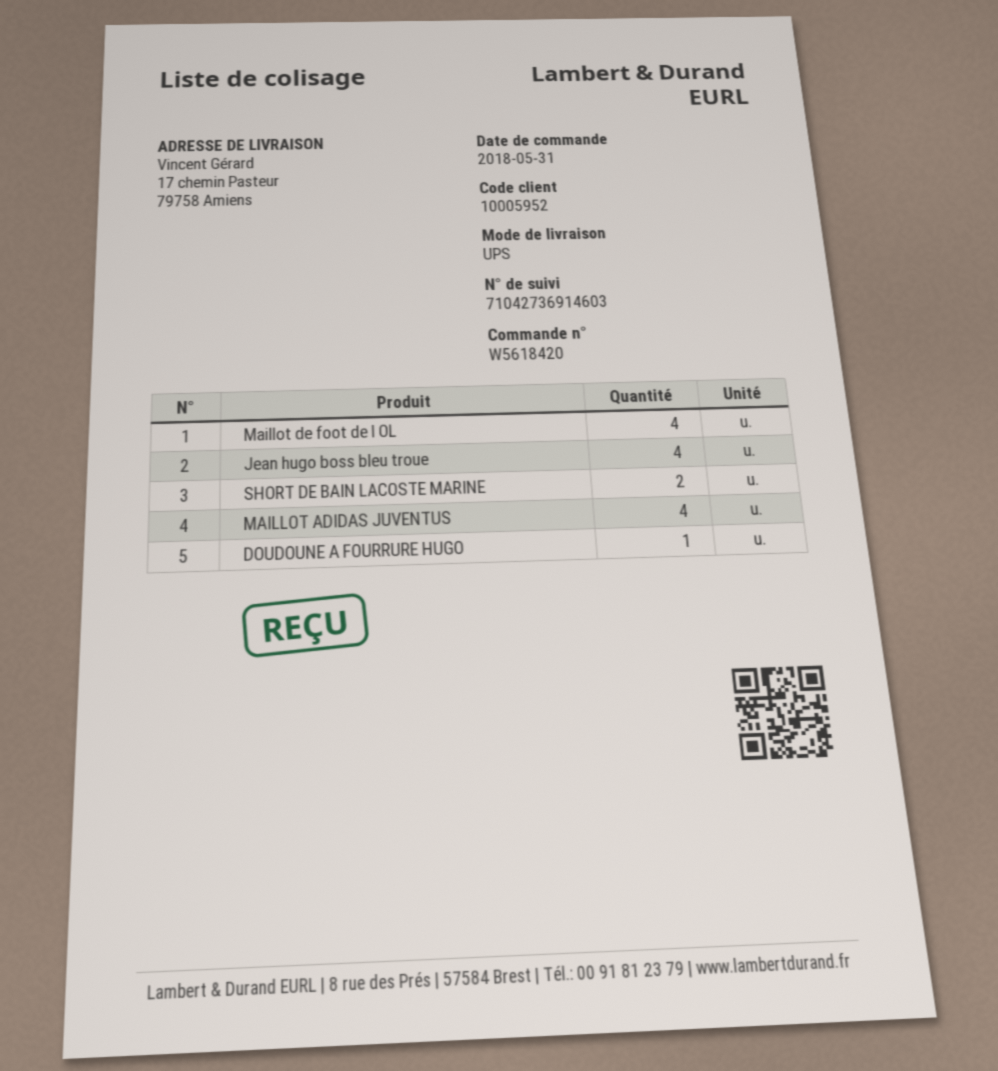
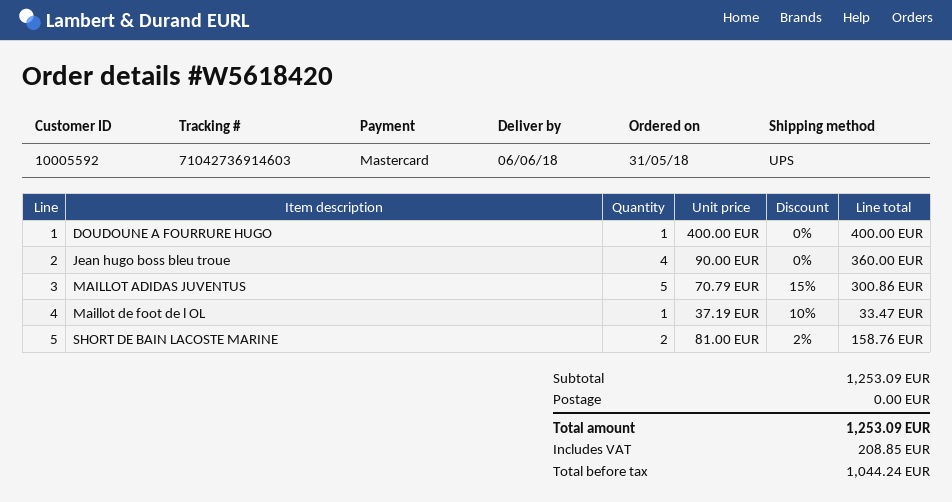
customer number: 10005952 -> 10005592
Maillot de foot de l OL: 4 -> 1
MAILLOT ADIDAS JUVENTUS: 4 -> 5

